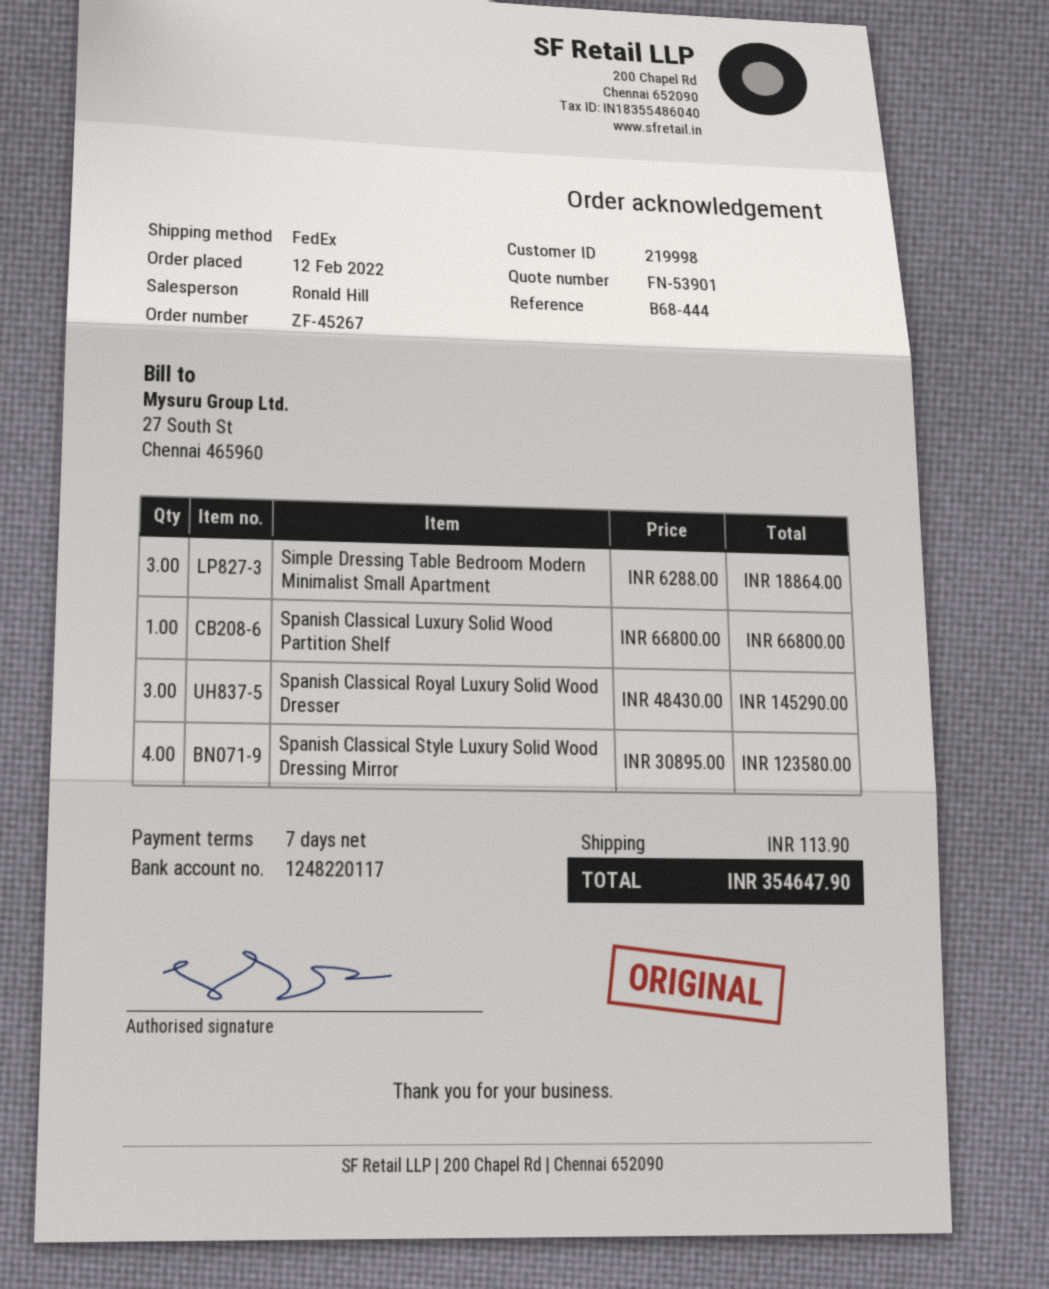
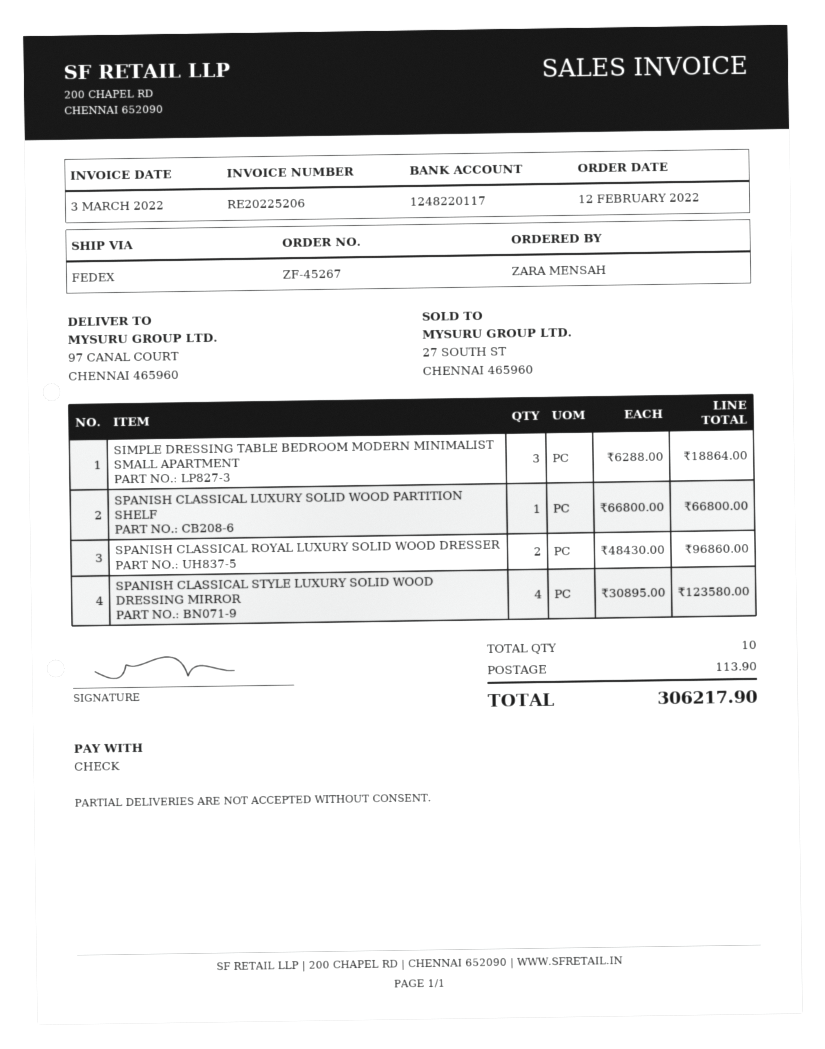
Spanish Classical Royal Luxury Solid Wood Dresser: 3 x 48430.00 = 145290.00 -> 2 x 48430.00 = 96860.00
total: 354647.90 -> 306217.90

